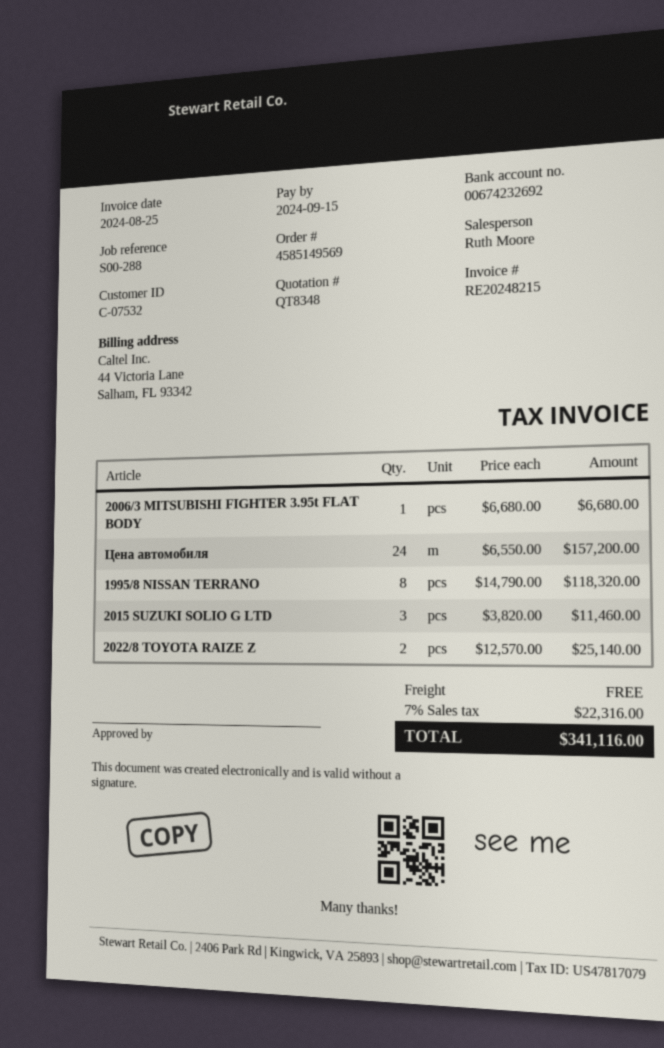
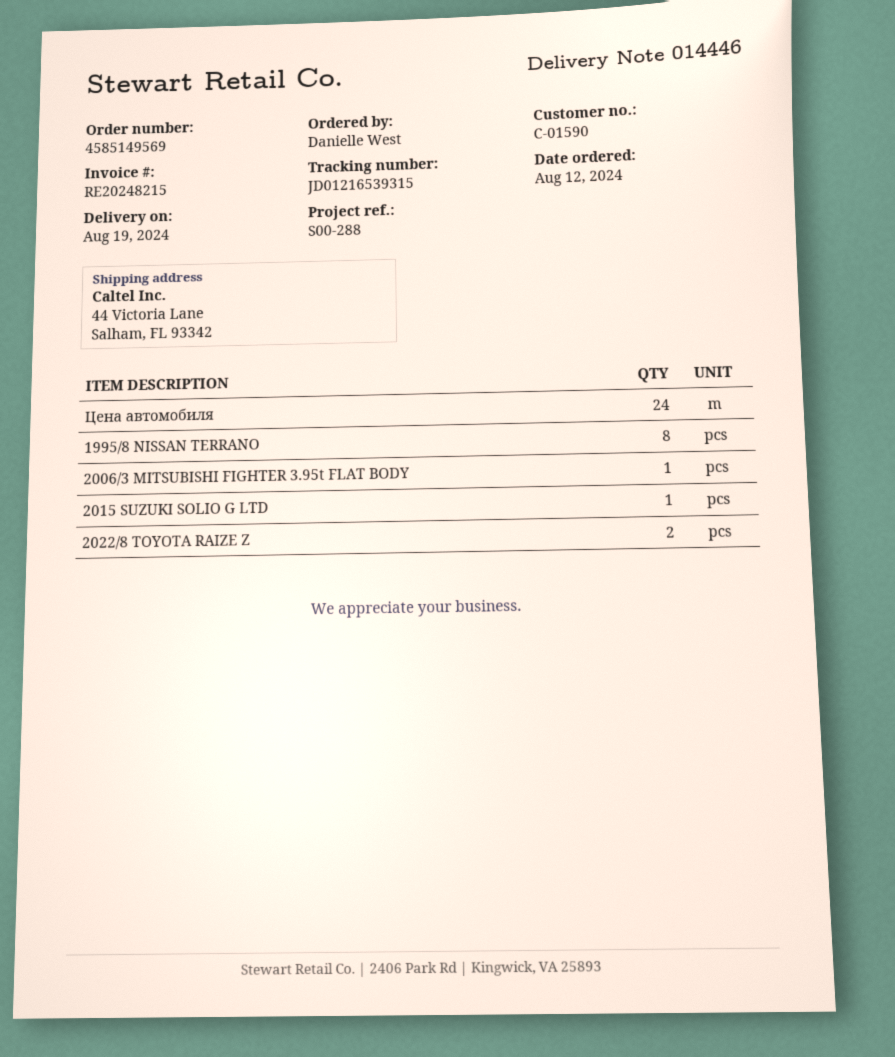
customer number: C-07532 -> C-01590
2015 SUZUKI SOLIO G LTD: 3 -> 1

